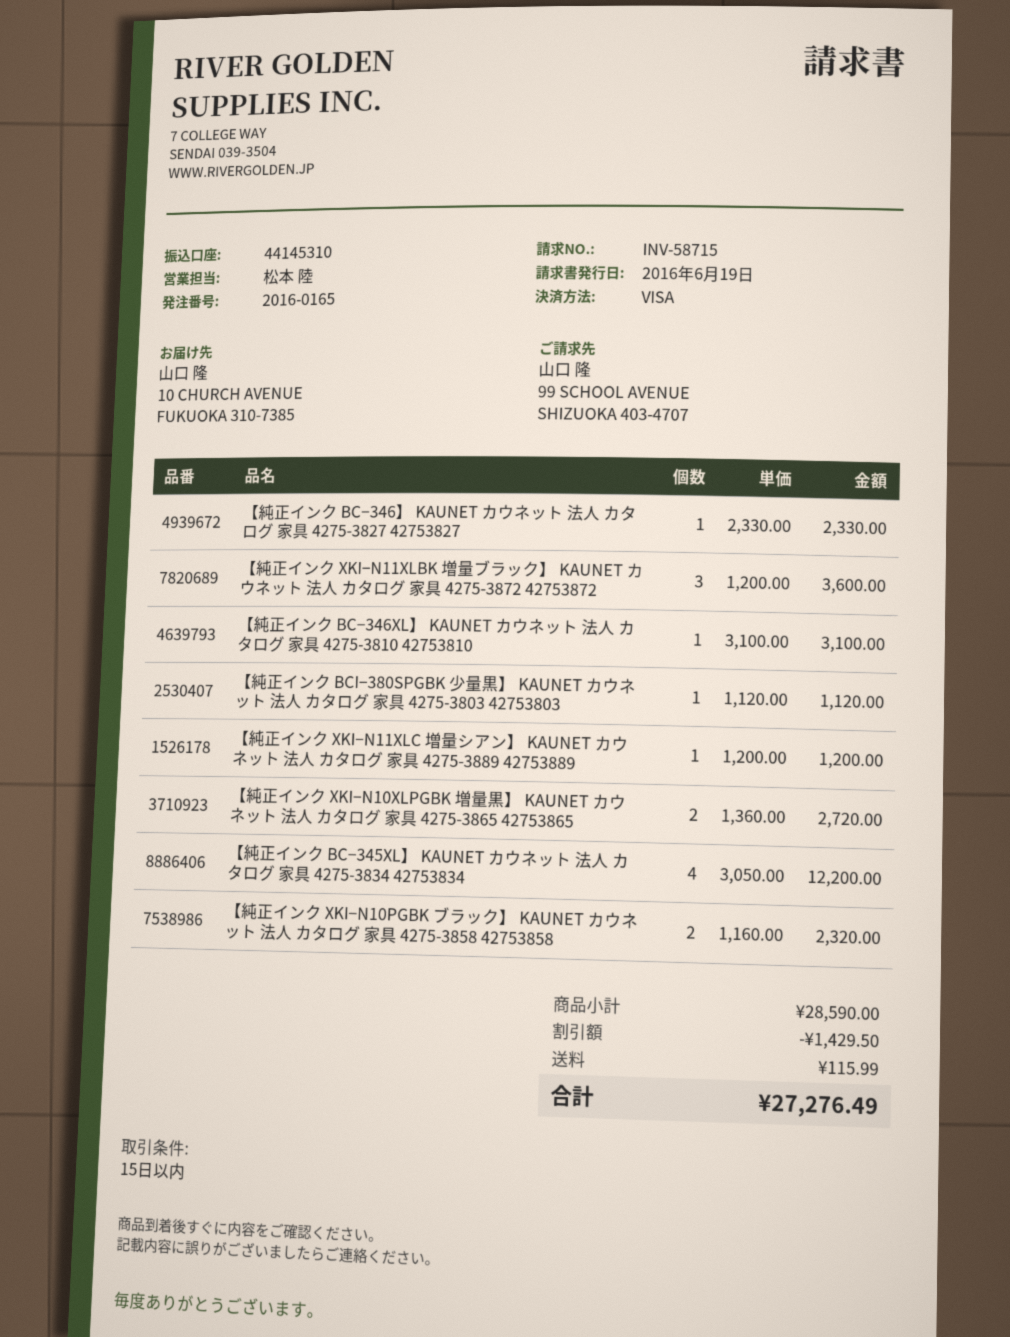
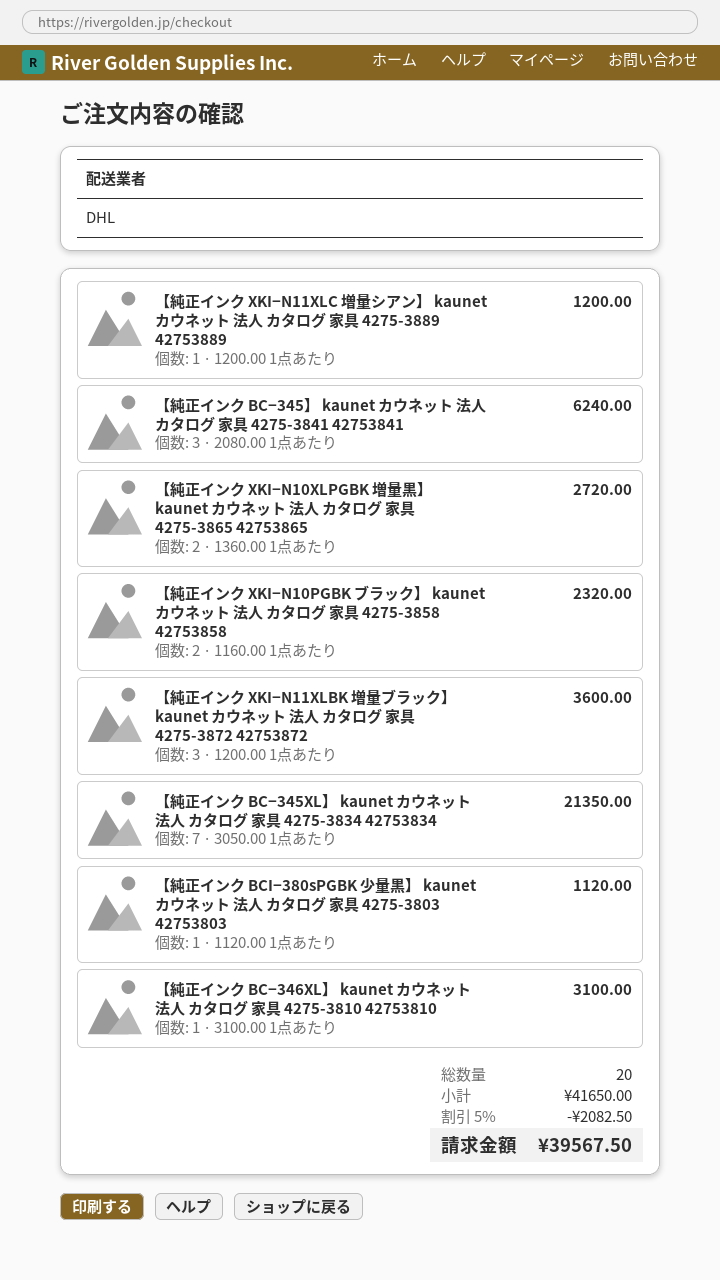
【純正インク BC−346】 KAUNET カウネット 法人 カタログ 家具 4275-3827 42753827: 1 x 2330.00 = 2330.00 -> none
【純正インク BC−345XL】 KAUNET カウネット 法人 カタログ 家具 4275-3834 42753834: 4 x 3050.00 = 12200.00 -> 7 x 3050.00 = 21350.00
【純正インク BC−345】 kaunet カウネット 法人 カタログ 家具 4275-3841 42753841: none -> 3 x 2080.00 = 6240.00
subtotal: 28590.00 -> 41650.00
discount: 1429.50 -> 2082.50
shipping: 115.99 -> none
total: 27276.49 -> 39567.50

